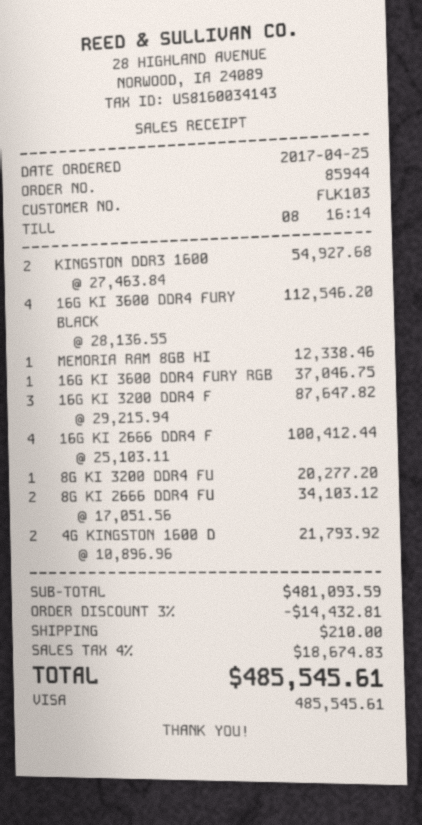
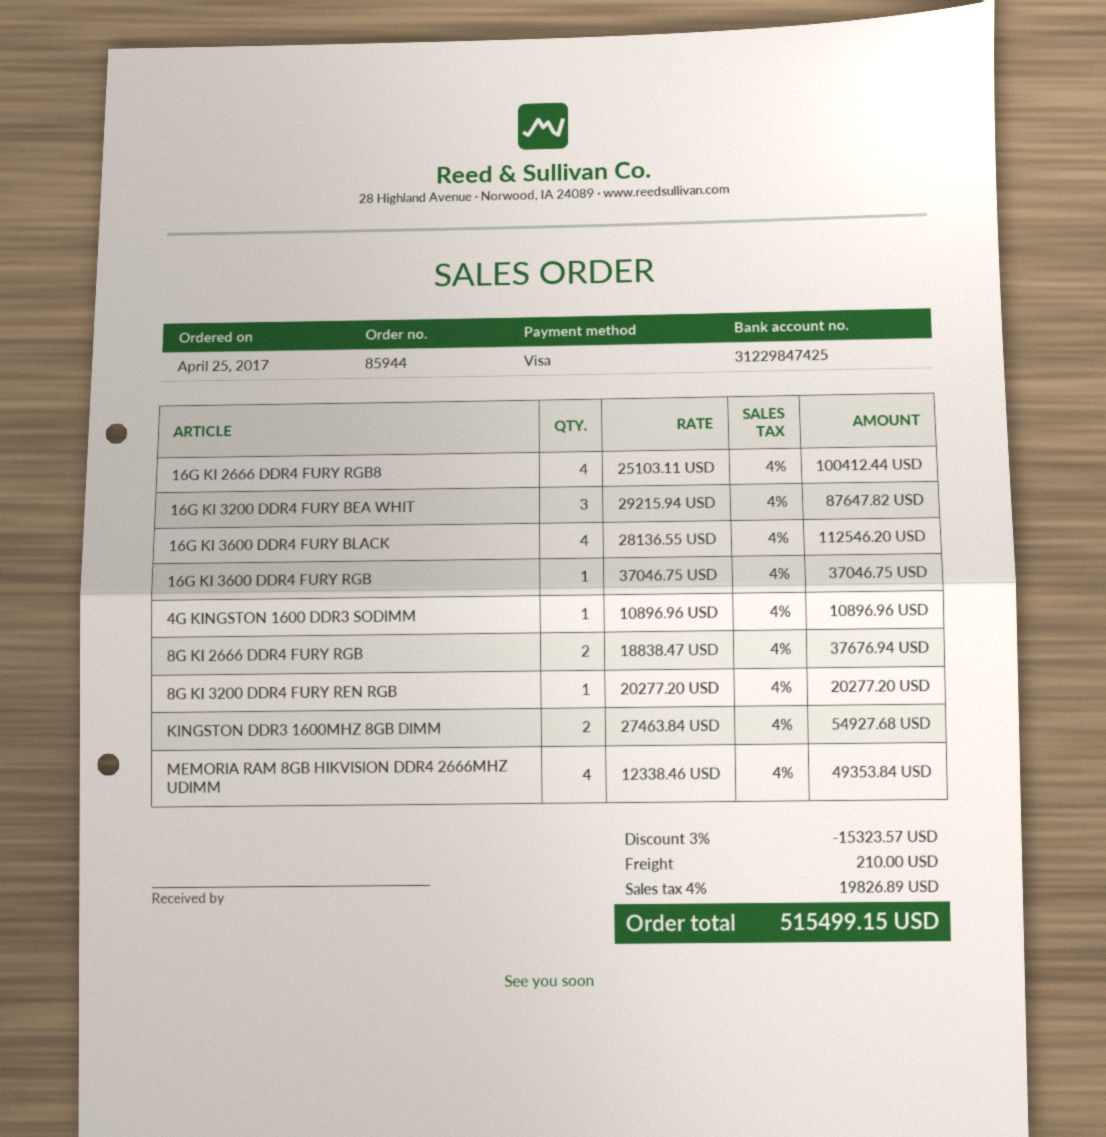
MEMORIA RAM 8GB HI: 1 x 12338.46 = 12338.46 -> 4 x 12338.46 = 49353.84
8G KI 2666 DDR4 FU: 2 x 17051.56 = 34103.12 -> 2 x 18838.47 = 37676.94
4G KINGSTON 1600 D: 2 x 10896.96 = 21793.92 -> 1 x 10896.96 = 10896.96
discount: 3% = 14432.81 -> 3% = 15323.57
tax: 4% = 18674.83 -> 4% = 19826.89
total: 485545.61 -> 515499.15

